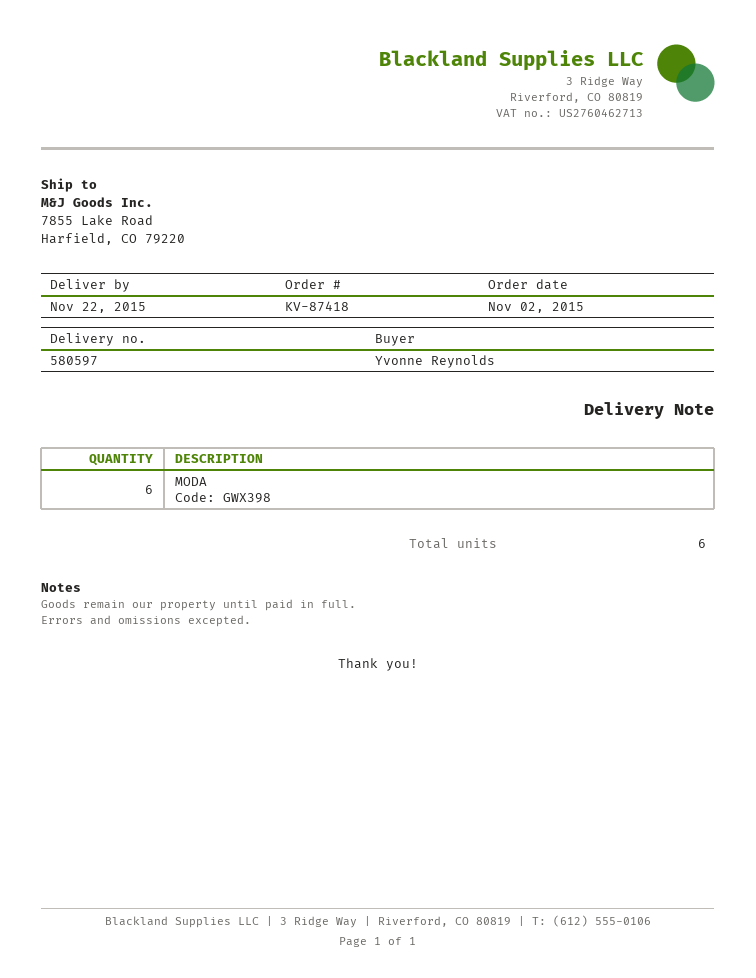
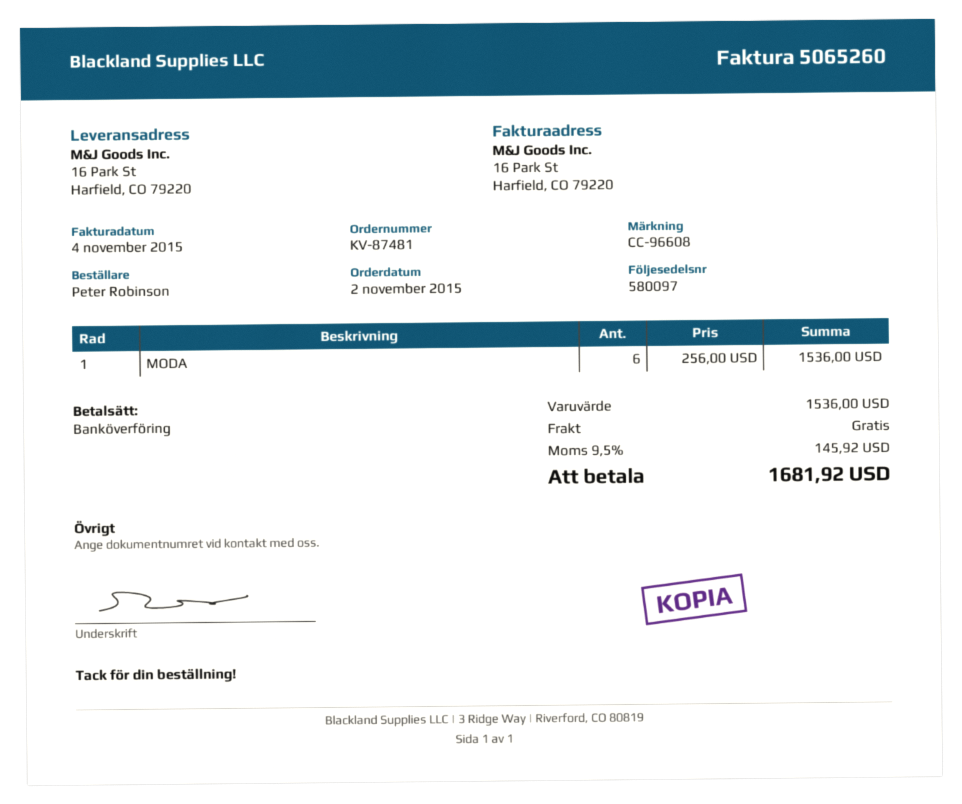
order number: KV-87418 -> KV-87481
delivery note number: 580597 -> 580097
ordered by: Yvonne Reynolds -> Peter Robinson
ship to: 7855 Lake Road, Harfield, CO 79220 -> 16 Park St, Harfield, CO 79220

